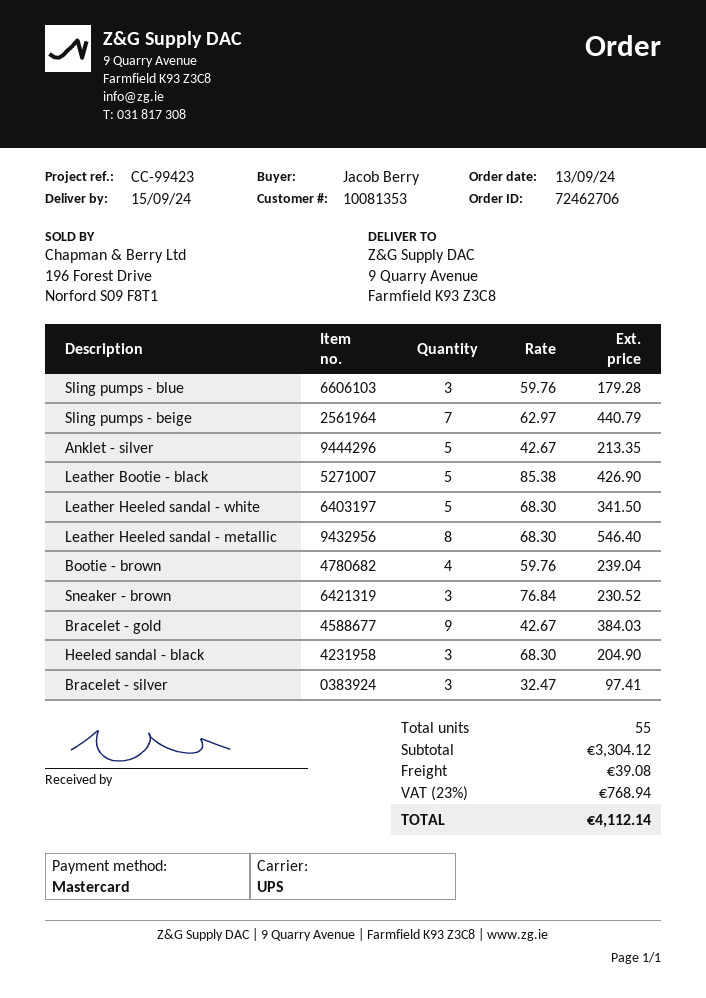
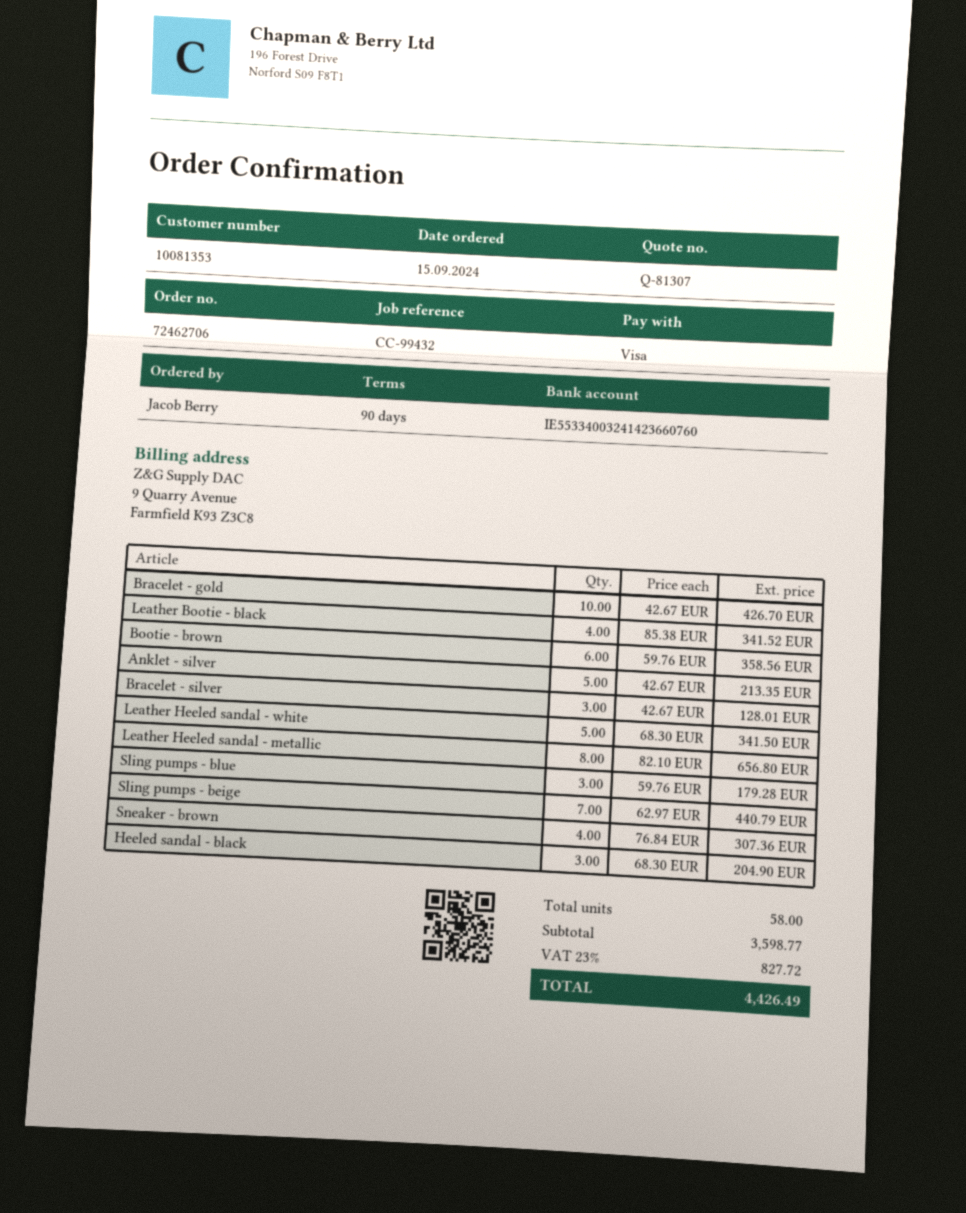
order date: 2024-09-13 -> 2024-09-15
reference: CC-99423 -> CC-99432
payment method: Mastercard -> Visa
Leather Bootie - black: 5 x 85.38 = 426.90 -> 4 x 85.38 = 341.52
Leather Heeled sandal - metallic: 8 x 68.30 = 546.40 -> 8 x 82.10 = 656.80
Bootie - brown: 4 x 59.76 = 239.04 -> 6 x 59.76 = 358.56
Sneaker - brown: 3 x 76.84 = 230.52 -> 4 x 76.84 = 307.36
Bracelet - gold: 9 x 42.67 = 384.03 -> 10 x 42.67 = 426.70
Bracelet - silver: 3 x 32.47 = 97.41 -> 3 x 42.67 = 128.01
total quantity: 55 -> 58
subtotal: 3304.12 -> 3598.77
shipping: 39.08 -> none
tax: 23% = 768.94 -> 23% = 827.72
total: 4112.14 -> 4426.49

